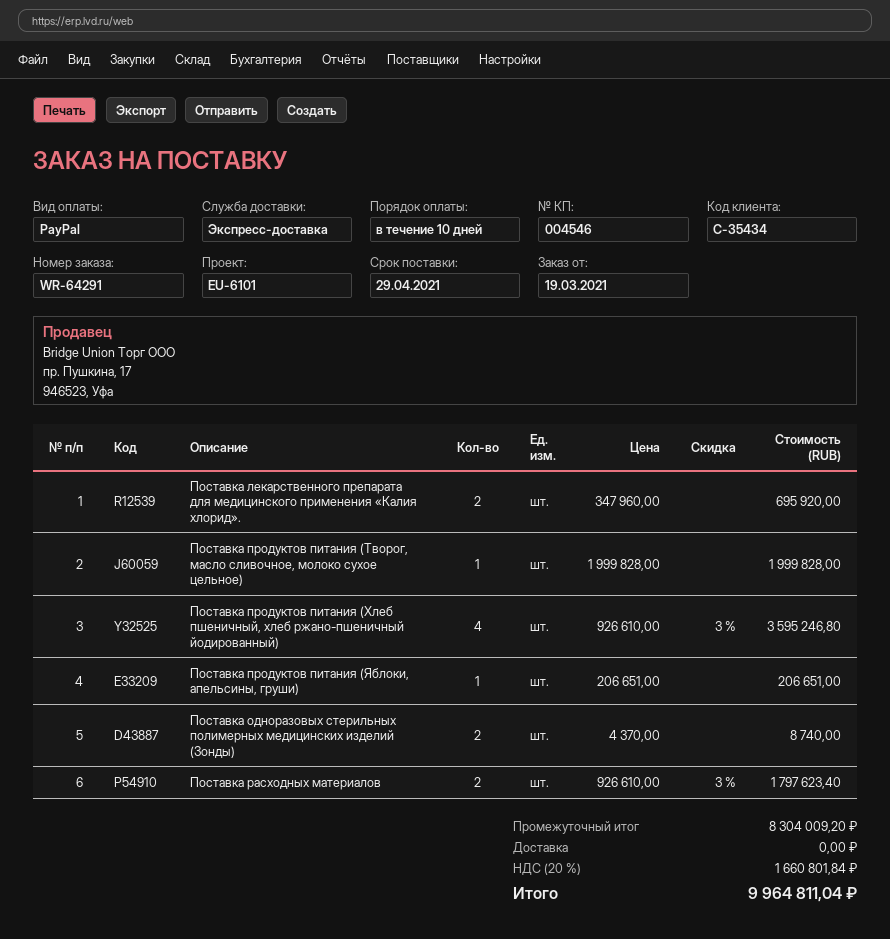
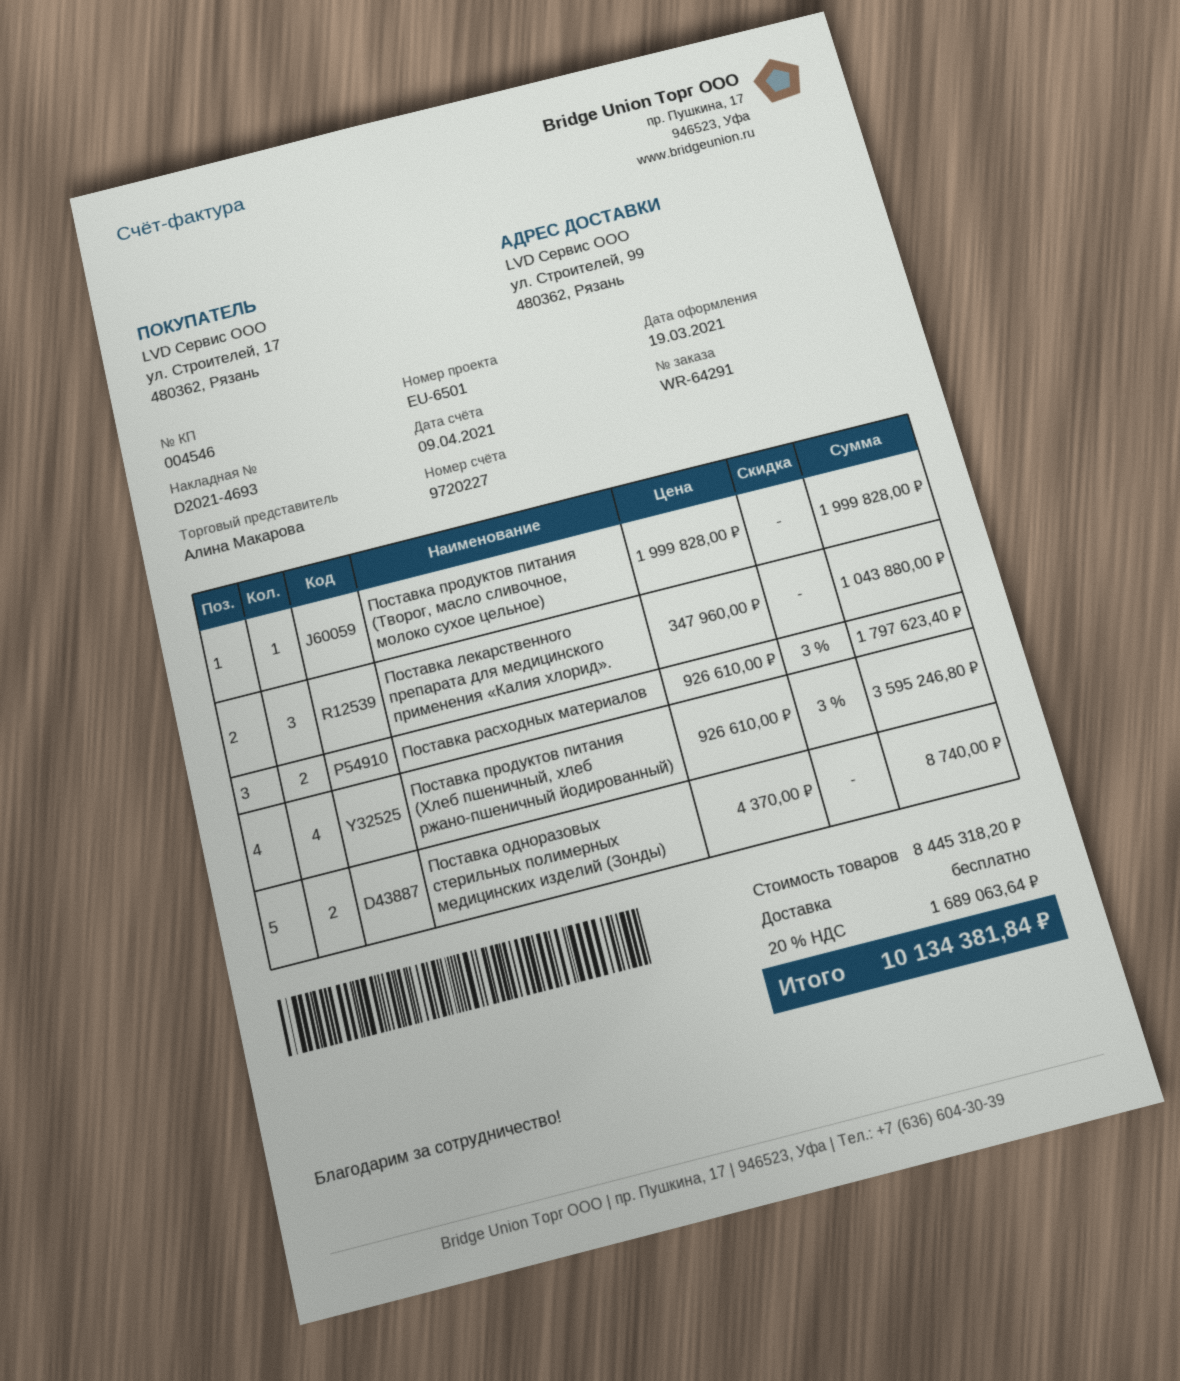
reference: EU-6101 -> EU-6501
Поставка лекарственного препарата для медицинского применения «Калия хлорид».: 2 x 347960.00 = 695920.00 -> 3 x 347960.00 = 1043880.00
Поставка продуктов питания (Яблоки, апельсины, груши): 1 x 206651.00 = 206651.00 -> none
subtotal: 8304009.20 -> 8445318.20
tax: 20% = 1660801.84 -> 20% = 1689063.64
total: 9964811.04 -> 10134381.84

